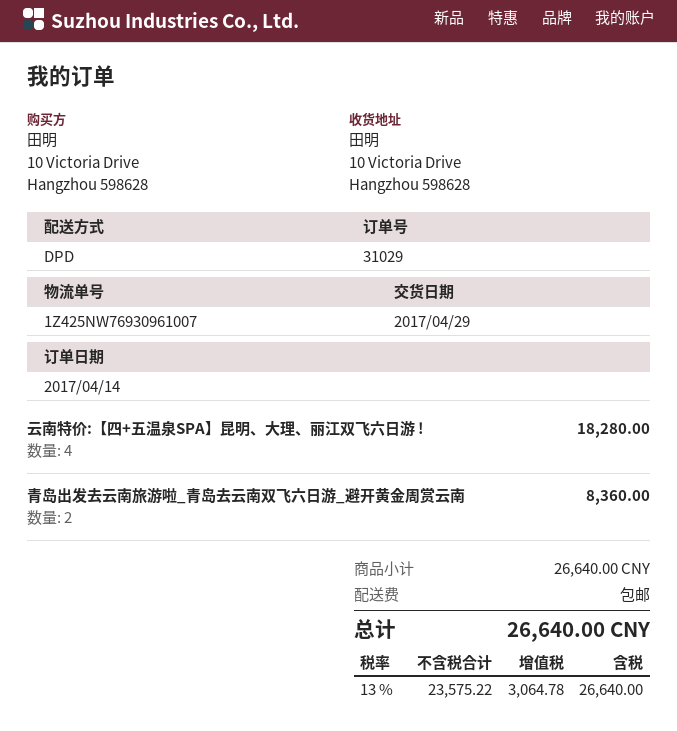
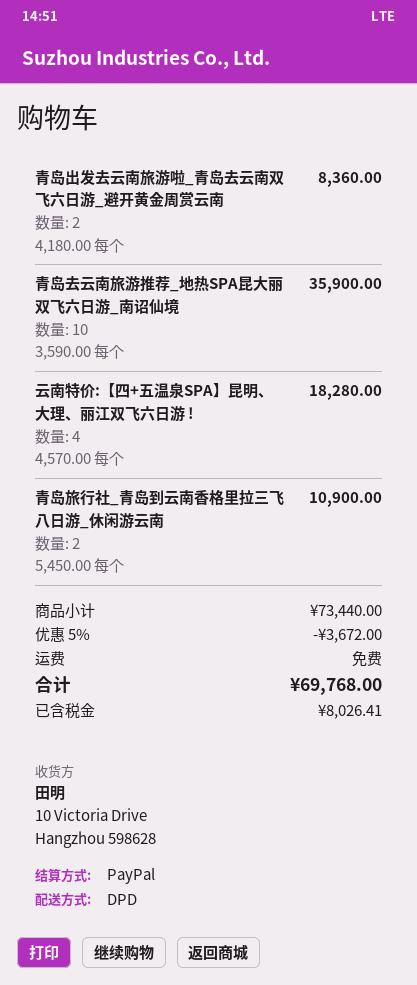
青岛去云南旅游推荐_地热SPA昆大丽双飞六日游_南诏仙境: none -> 10 for 35900.00
青岛旅行社_青岛到云南香格里拉三飞八日游_休闲游云南: none -> 2 for 10900.00
subtotal: 26640.00 -> 73440.00
discount: none -> 5% = 3672.00
tax: 3064.78 -> 8026.41
total: 26640.00 -> 69768.00

